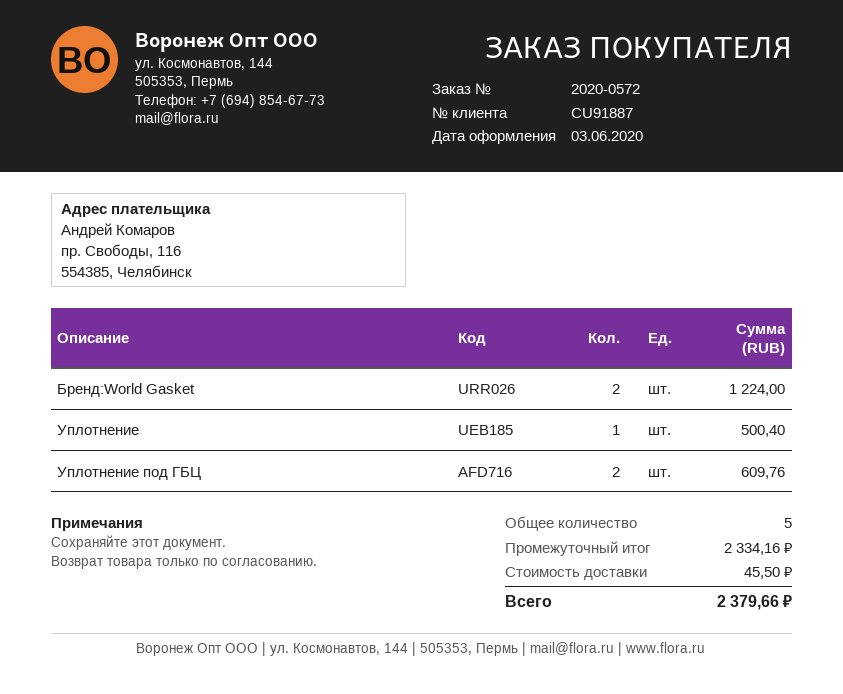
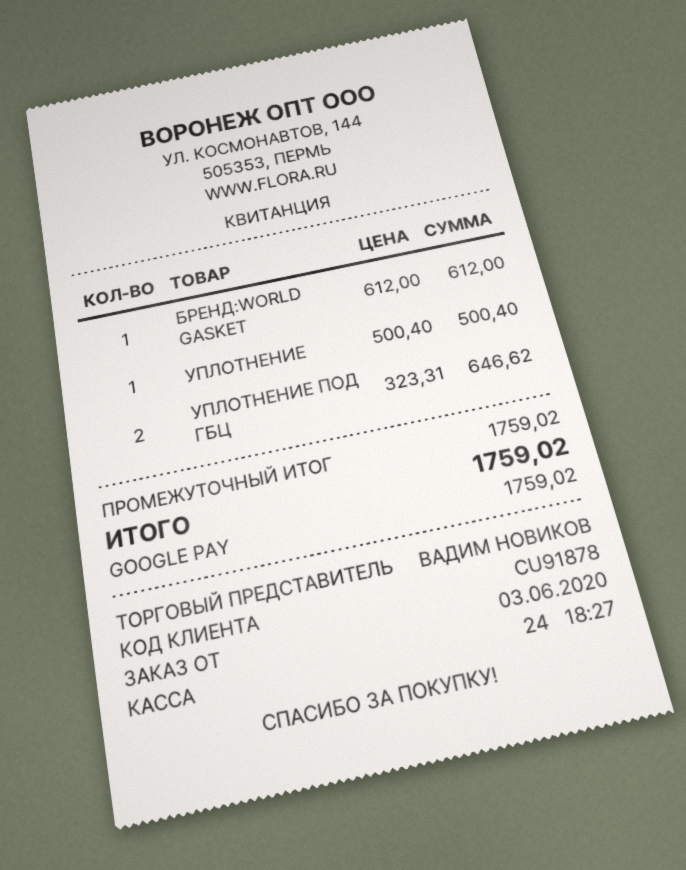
customer number: CU91887 -> CU91878
Бренд:World Gasket: 2 for 1224.00 -> 1 for 612.00
Уплотнение под ГБЦ: 2 for 609.76 -> 2 for 646.62
subtotal: 2334.16 -> 1759.02
shipping: 45.50 -> none
total: 2379.66 -> 1759.02

